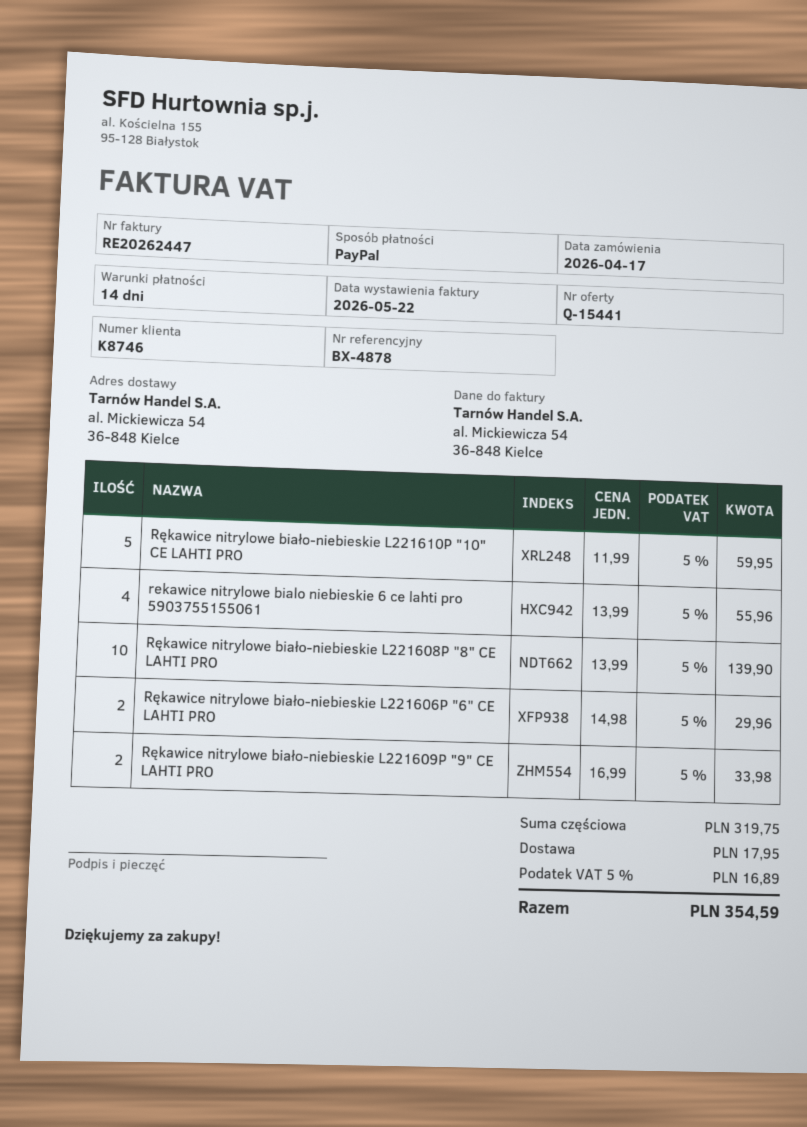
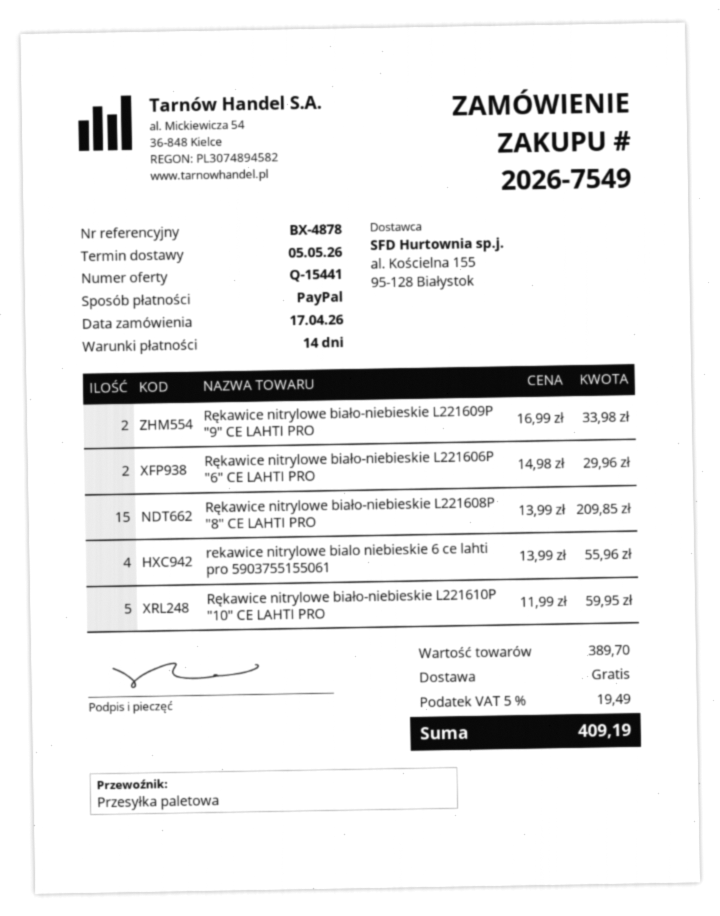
Rękawice nitrylowe biało-niebieskie L221608P "8" CE LAHTI PRO: 10 x 13.99 = 139.90 -> 15 x 13.99 = 209.85
subtotal: 319.75 -> 389.70
shipping: 17.95 -> 0.00
tax: 5% = 16.89 -> 5% = 19.49
total: 354.59 -> 409.19

